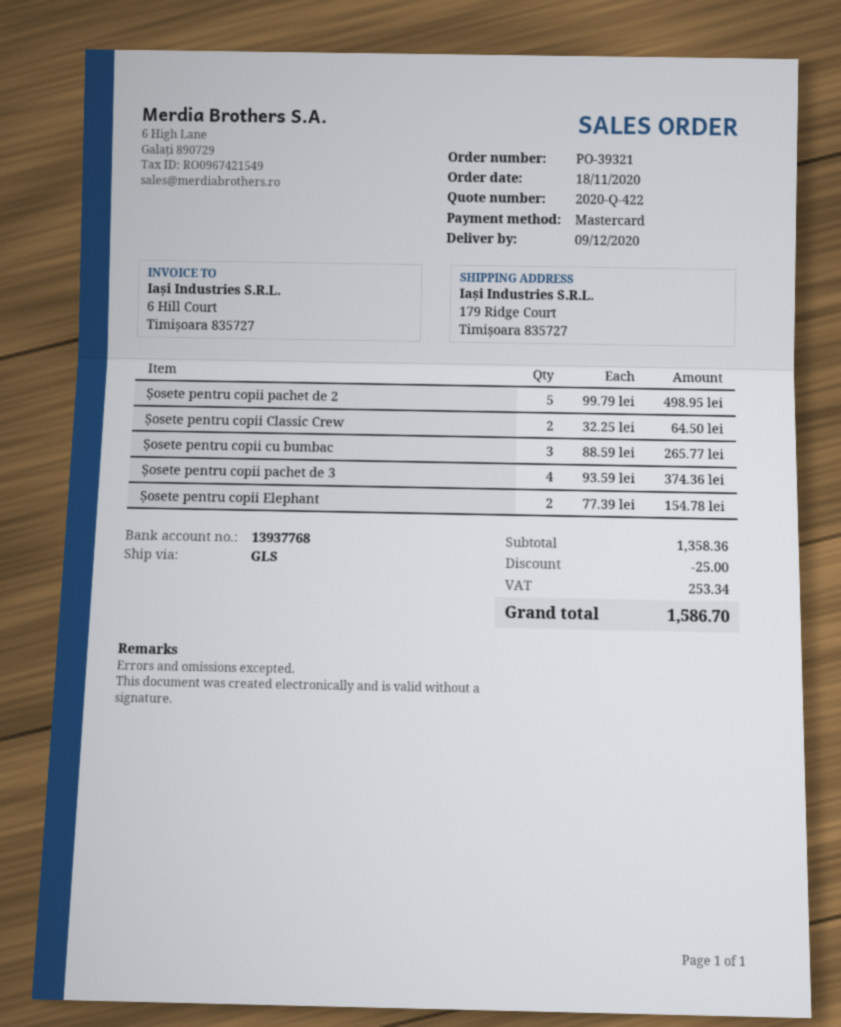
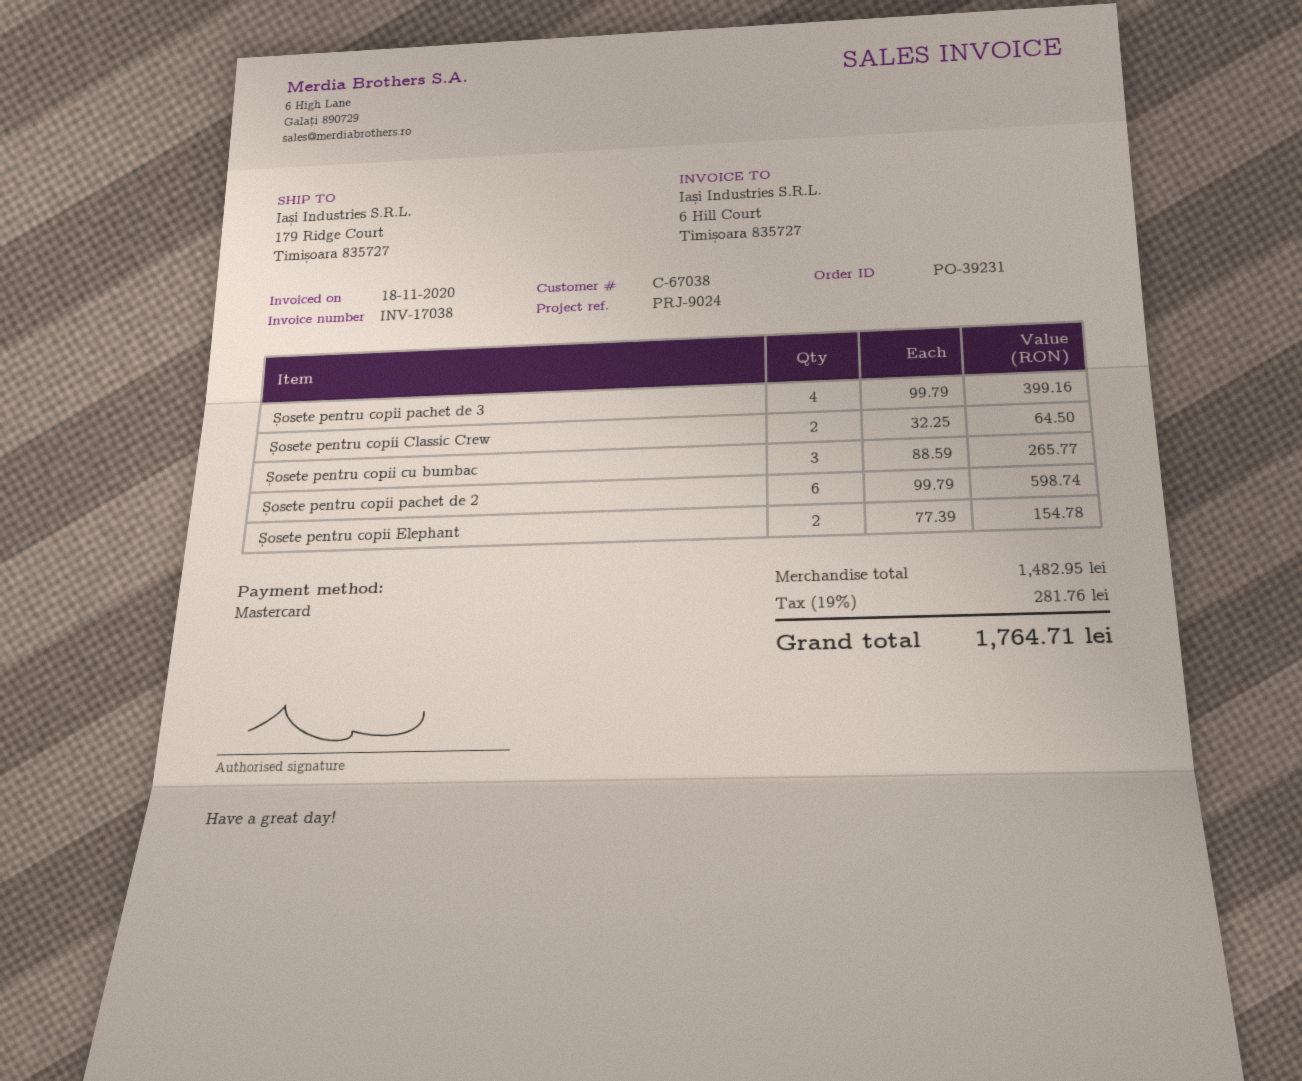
order number: PO-39321 -> PO-39231
Șosete pentru copii pachet de 2: 5 x 99.79 = 498.95 -> 6 x 99.79 = 598.74
Șosete pentru copii pachet de 3: 4 x 93.59 = 374.36 -> 4 x 99.79 = 399.16
subtotal: 1358.36 -> 1482.95
discount: 25.00 -> none
tax: 253.34 -> 281.76
total: 1586.70 -> 1764.71

